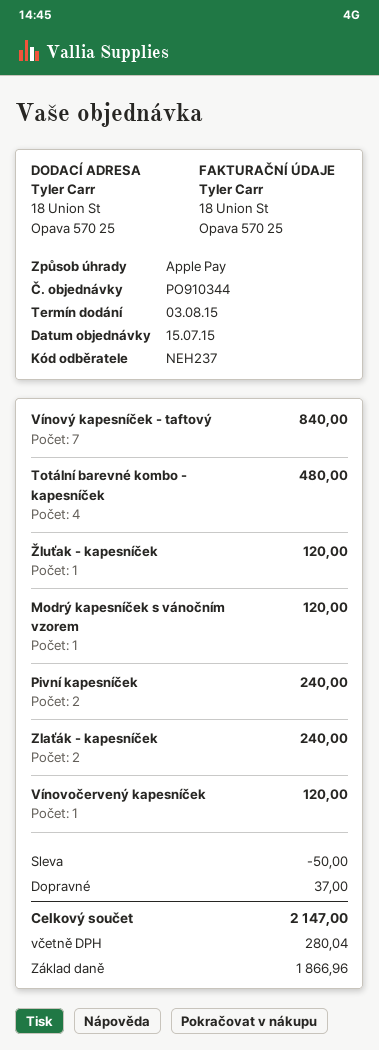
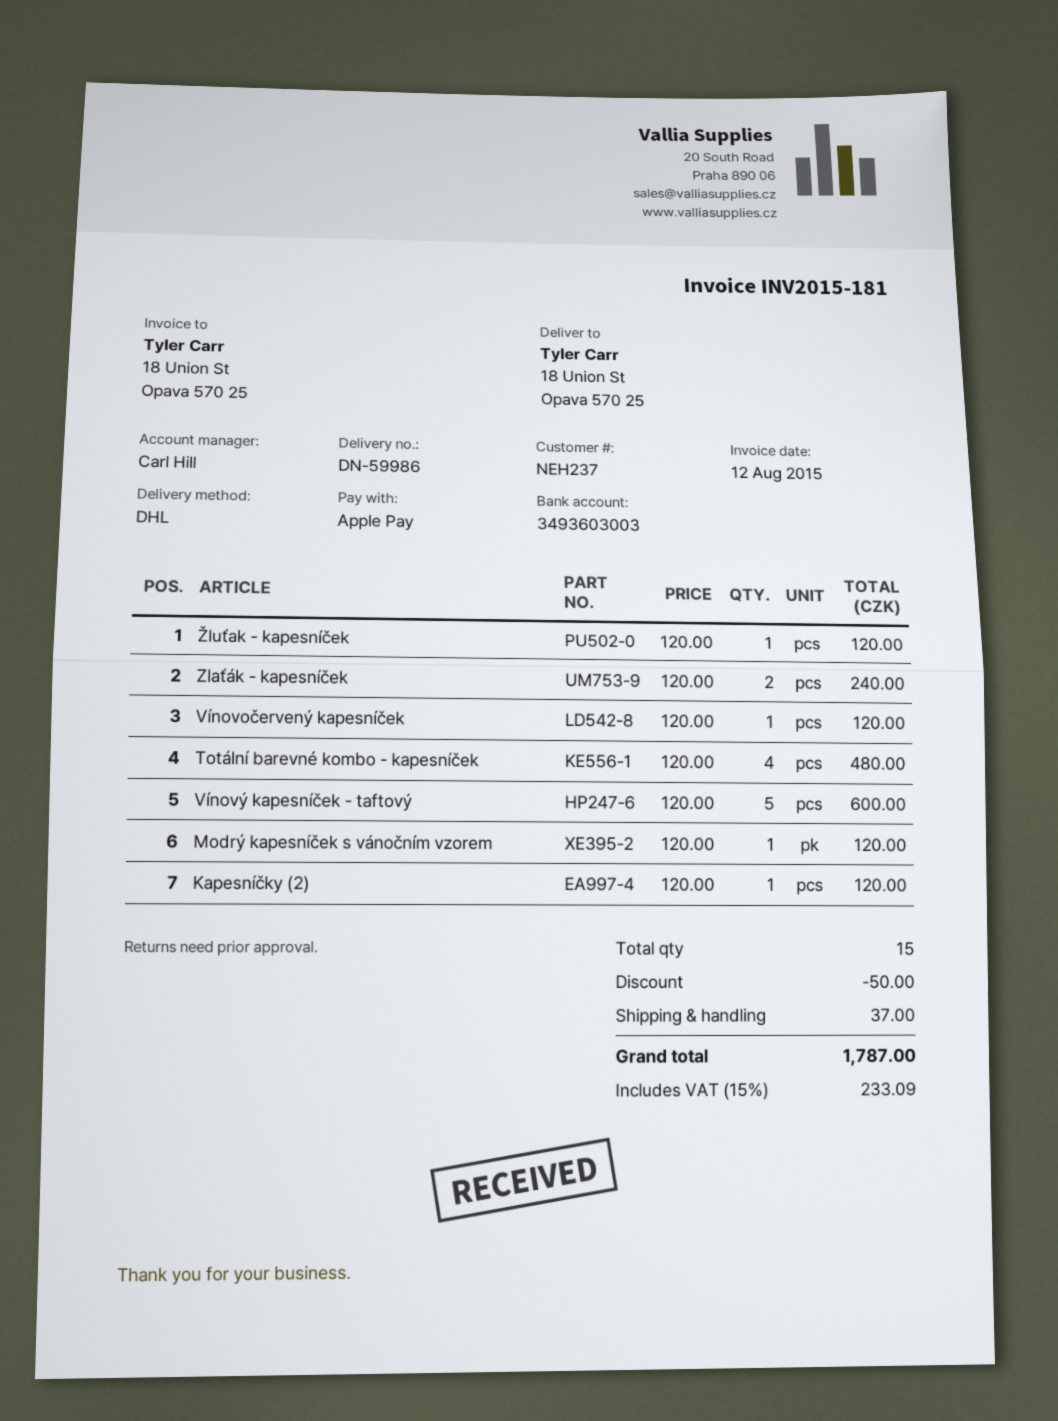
Vínový kapesníček - taftový: 7 for 840.00 -> 5 for 600.00
Pivní kapesníček: 2 for 240.00 -> none
Kapesníčky (2): none -> 1 for 120.00
tax: 280.04 -> 233.09
total: 2147.00 -> 1787.00

